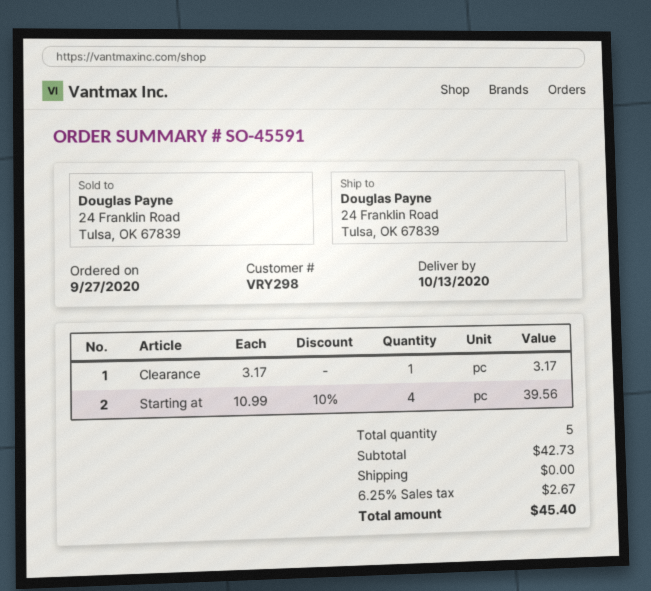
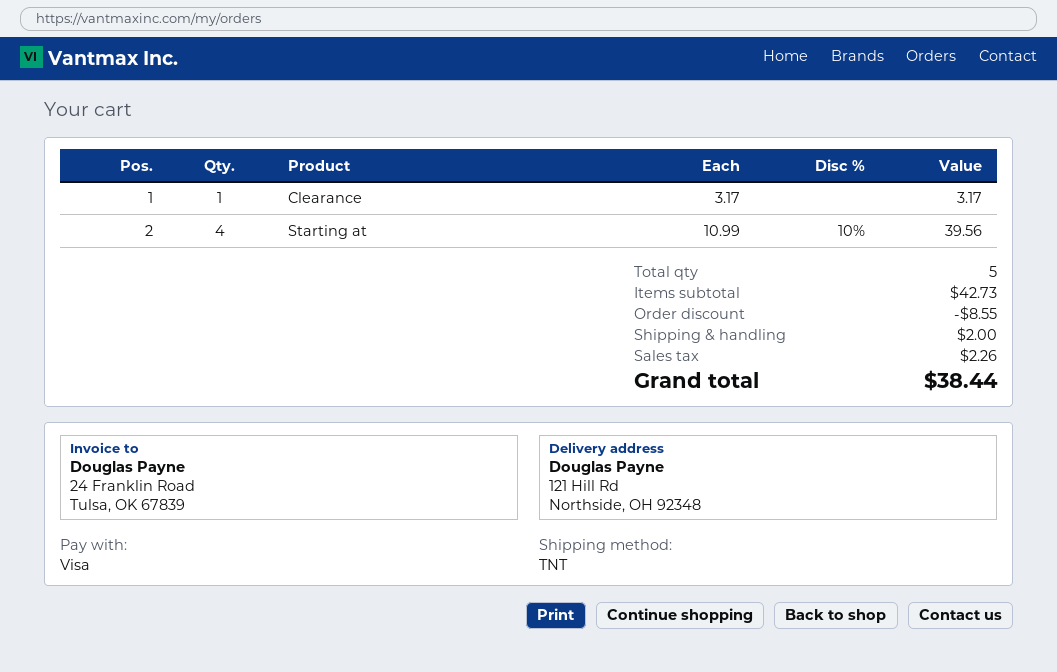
ship to: 24 Franklin Road, Tulsa, OK 67839 -> 121 Hill Rd, Northside, OH 92348
discount: none -> 8.55
shipping: 0.00 -> 2.00
tax: 2.67 -> 2.26
total: 45.40 -> 38.44

